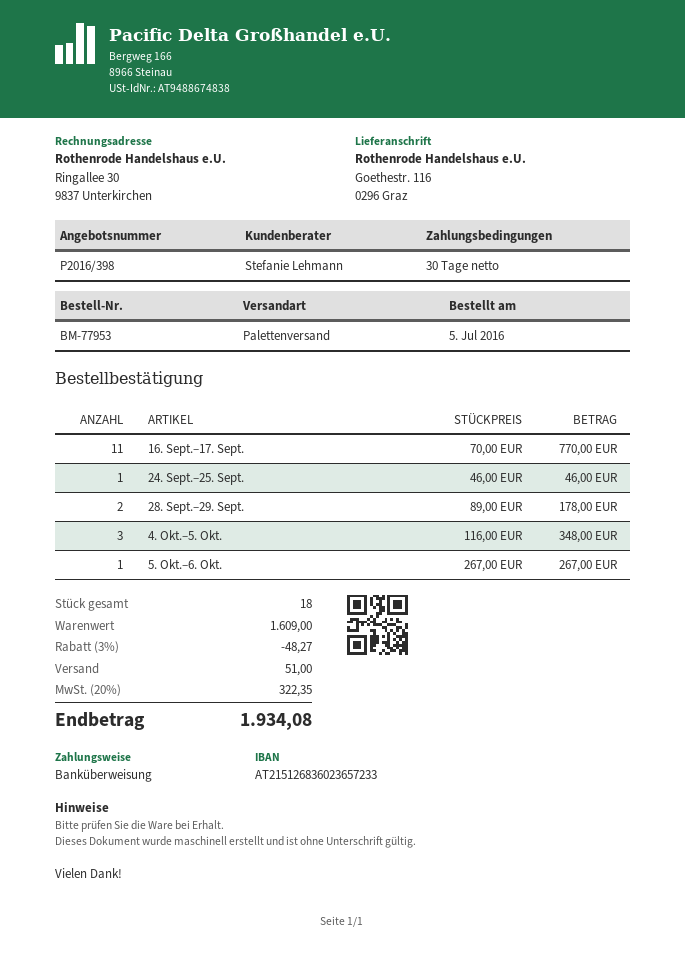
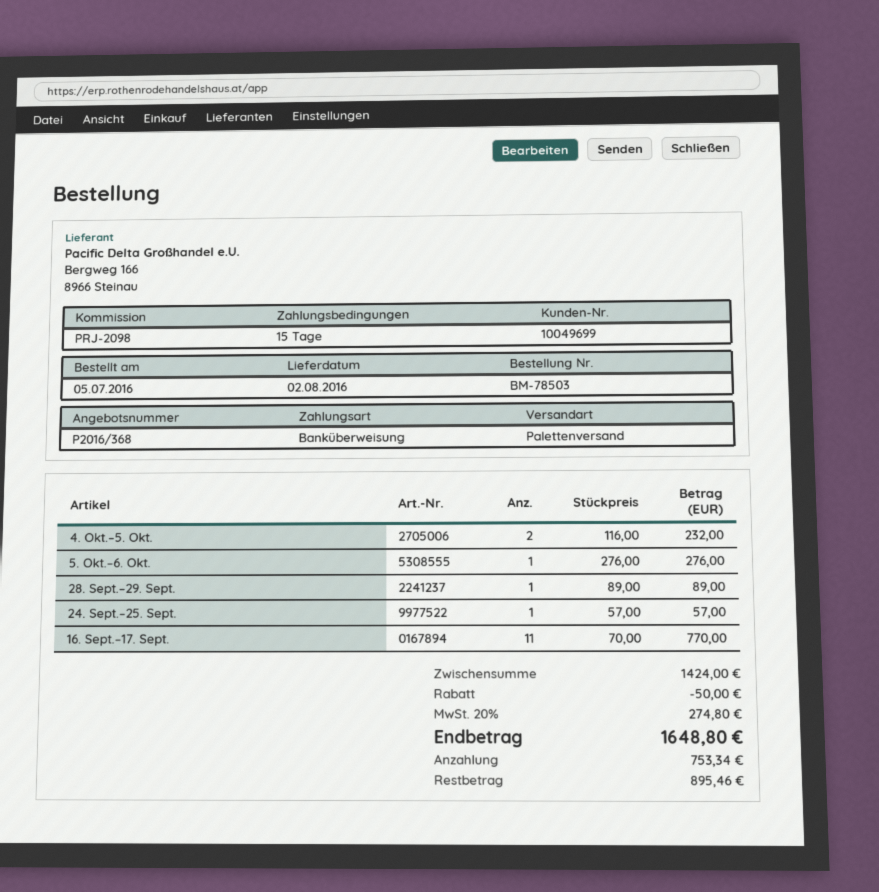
quote number: P2016/398 -> P2016/368
order number: BM-77953 -> BM-78503
payment terms: 30 days -> 15 days
24. Sept.–25. Sept.: 1 x 46.00 = 46.00 -> 1 x 57.00 = 57.00
28. Sept.–29. Sept.: 2 x 89.00 = 178.00 -> 1 x 89.00 = 89.00
4. Okt.–5. Okt.: 3 x 116.00 = 348.00 -> 2 x 116.00 = 232.00
5. Okt.–6. Okt.: 1 x 267.00 = 267.00 -> 1 x 276.00 = 276.00
subtotal: 1609.00 -> 1424.00
discount: 48.27 -> 50.00
shipping: 51.00 -> none
tax: 20% = 322.35 -> 20% = 274.80
total: 1934.08 -> 1648.80

